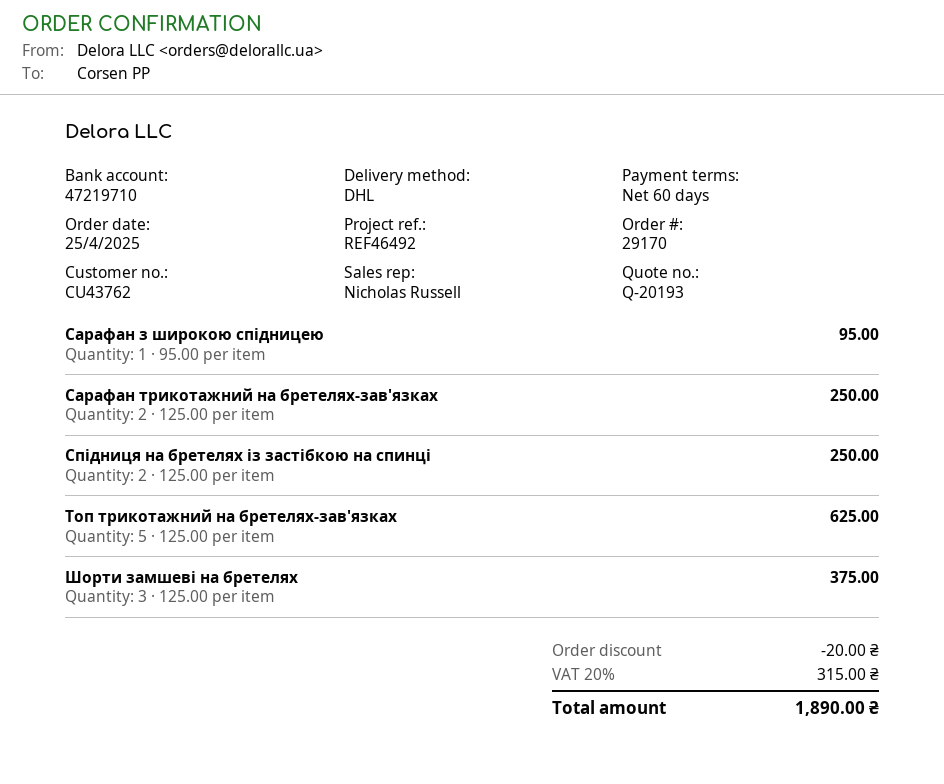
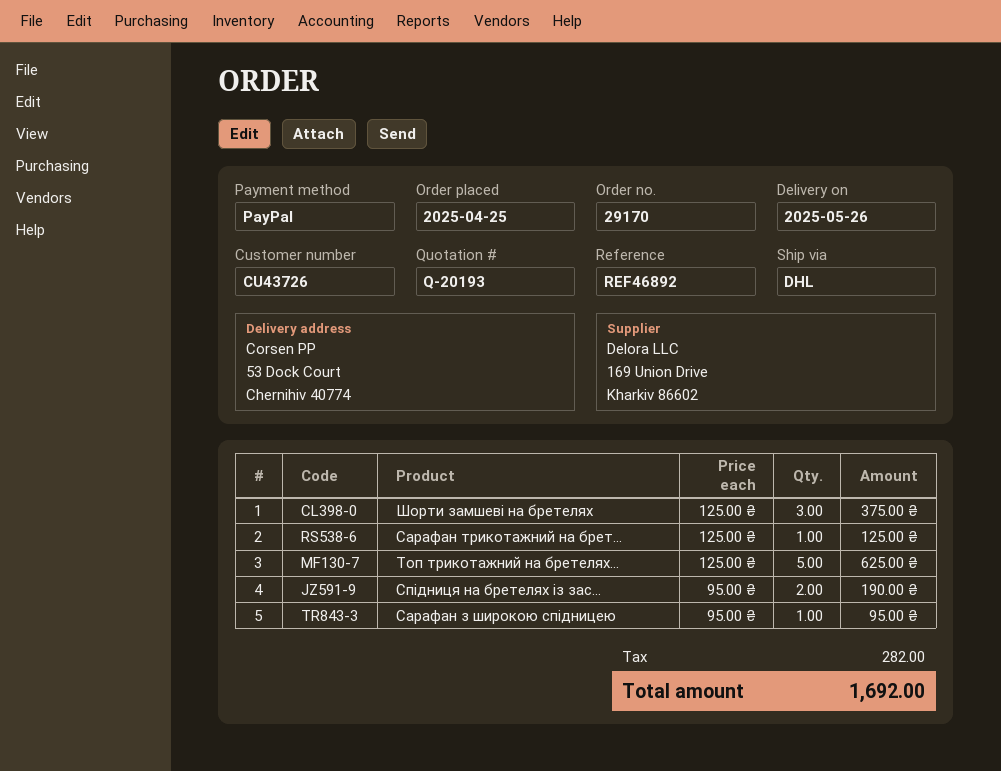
customer number: CU43762 -> CU43726
reference: REF46492 -> REF46892
Сарафан трикотажний на бретелях-зав'язках: 2 x 125.00 = 250.00 -> 1 x 125.00 = 125.00
Спідниця на бретелях із застібкою на спинці: 2 x 125.00 = 250.00 -> 2 x 95.00 = 190.00
discount: 20.00 -> none
tax: 315.00 -> 282.00
total: 1890.00 -> 1692.00

